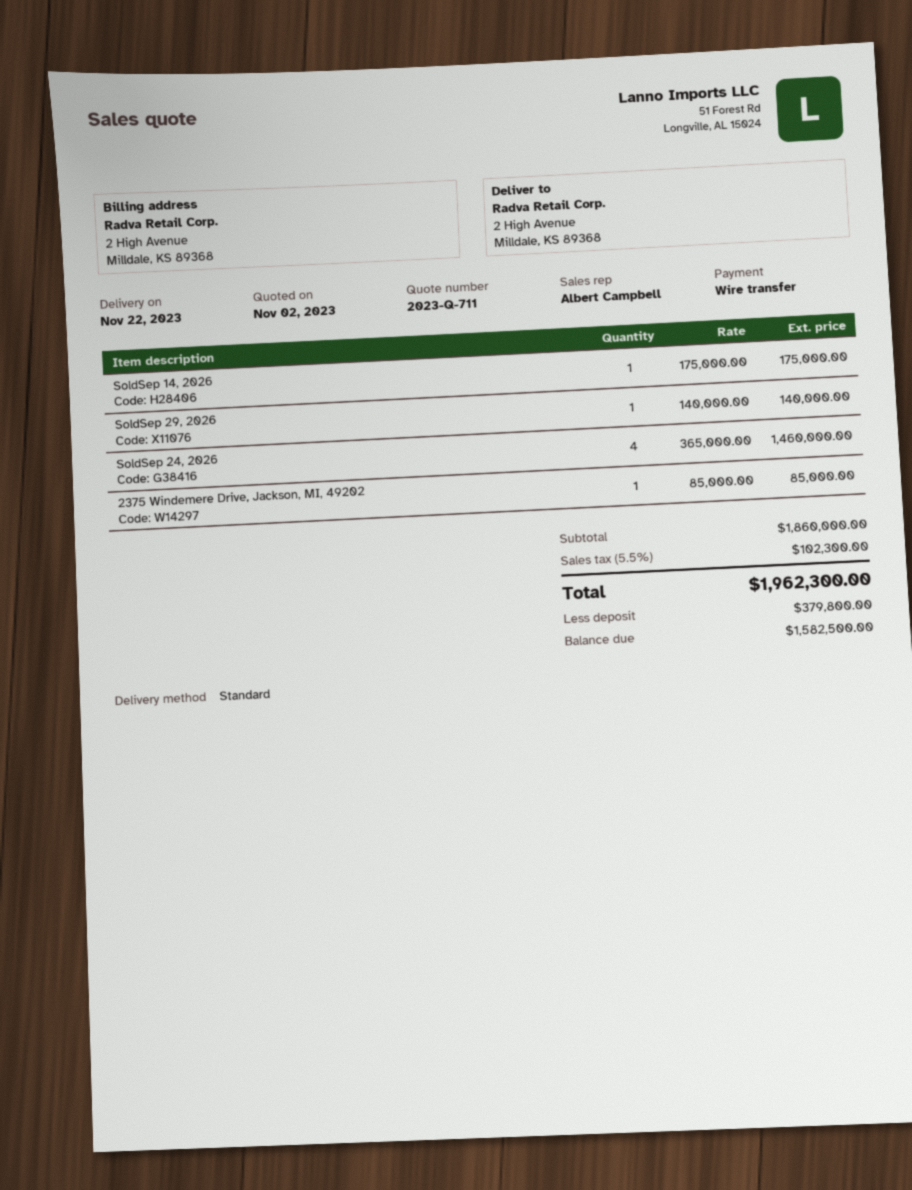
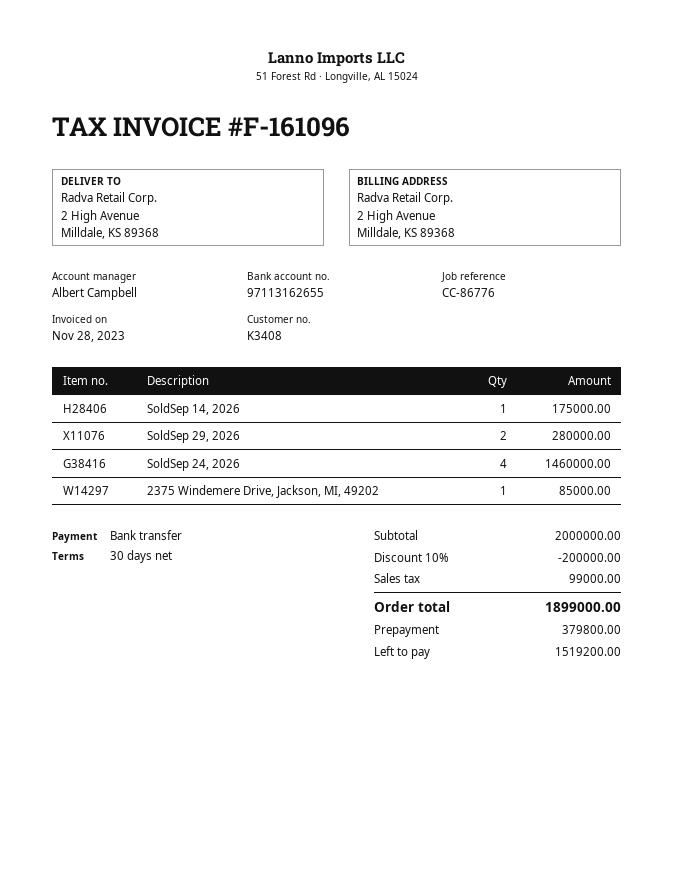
SoldSep 29, 2026: 1 for 140000.00 -> 2 for 280000.00
subtotal: 1860000.00 -> 2000000.00
discount: none -> 10% = 200000.00
tax: 102300.00 -> 99000.00
total: 1962300.00 -> 1899000.00
balance: 1582500.00 -> 1519200.00

